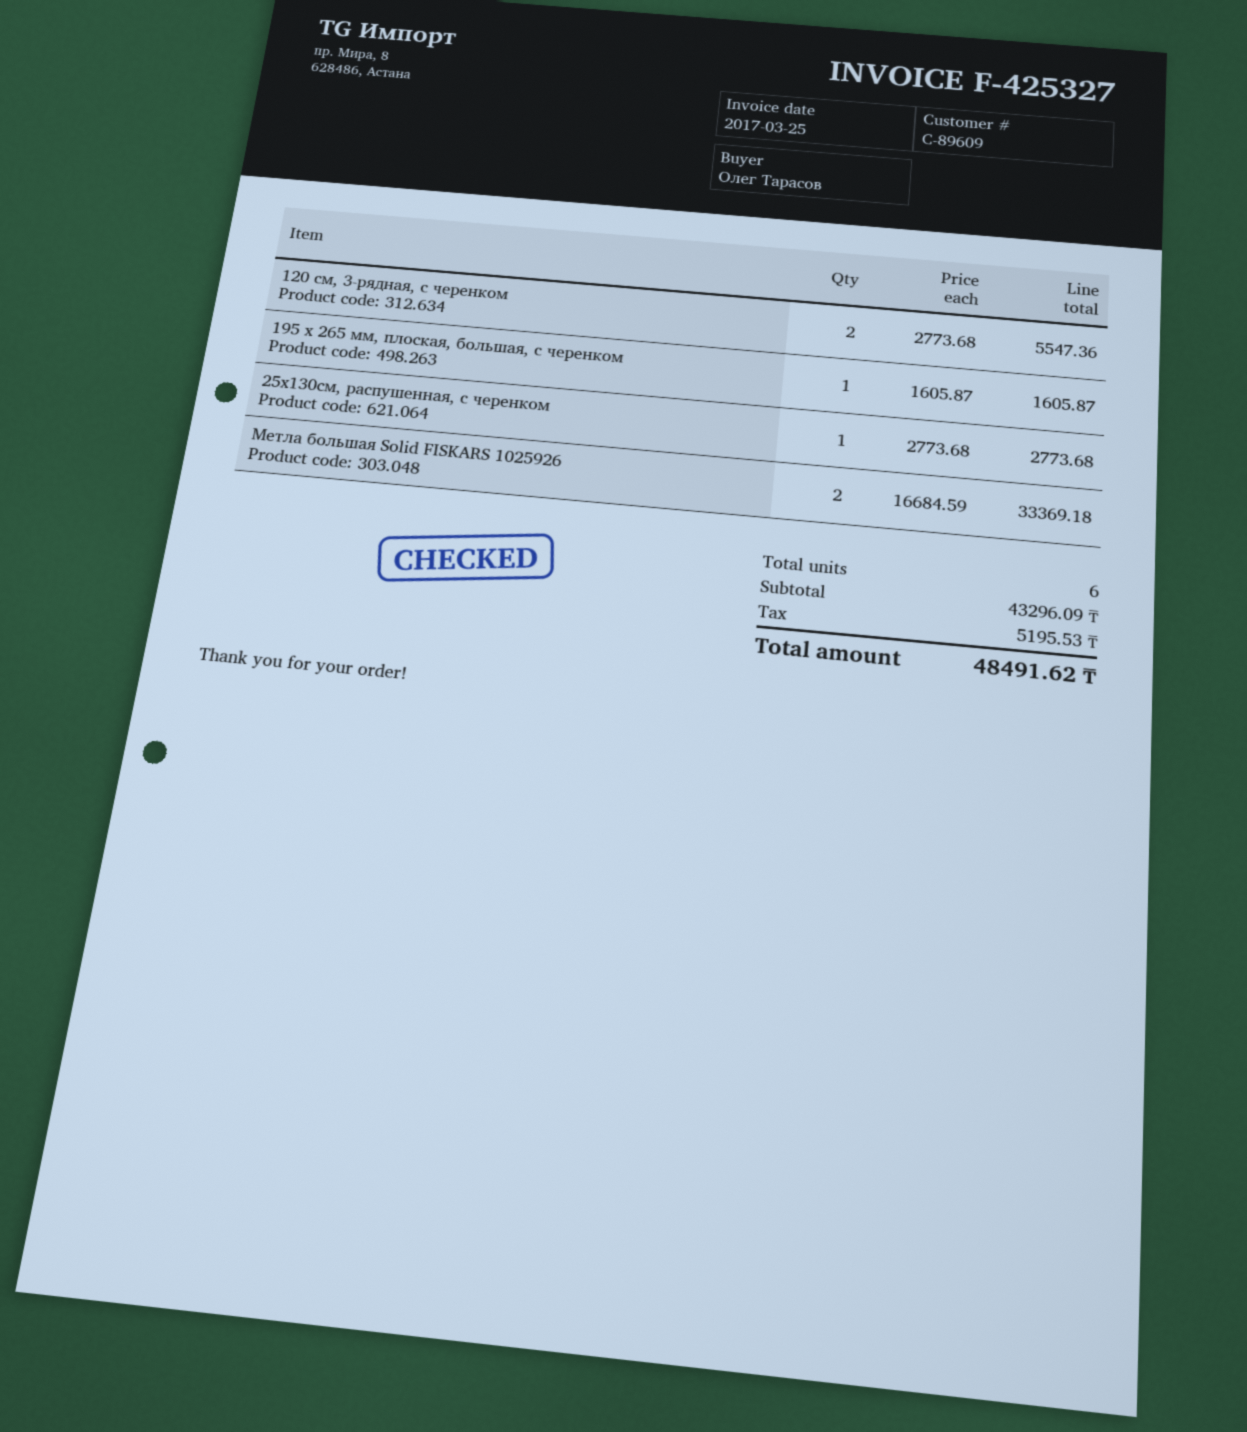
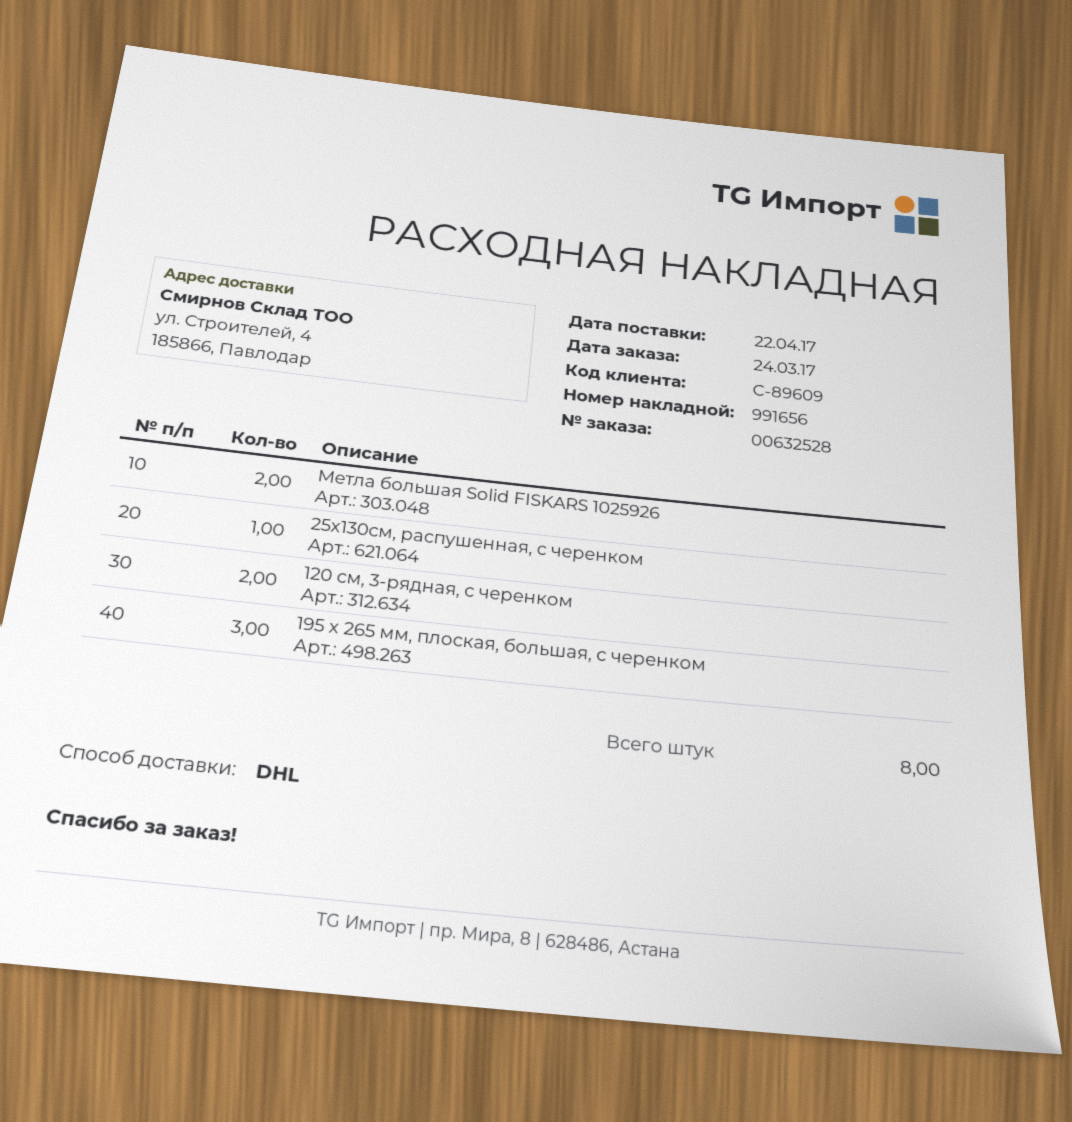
195 х 265 мм, плоская, большая, с черенком: 1 -> 3
total quantity: 6 -> 8

